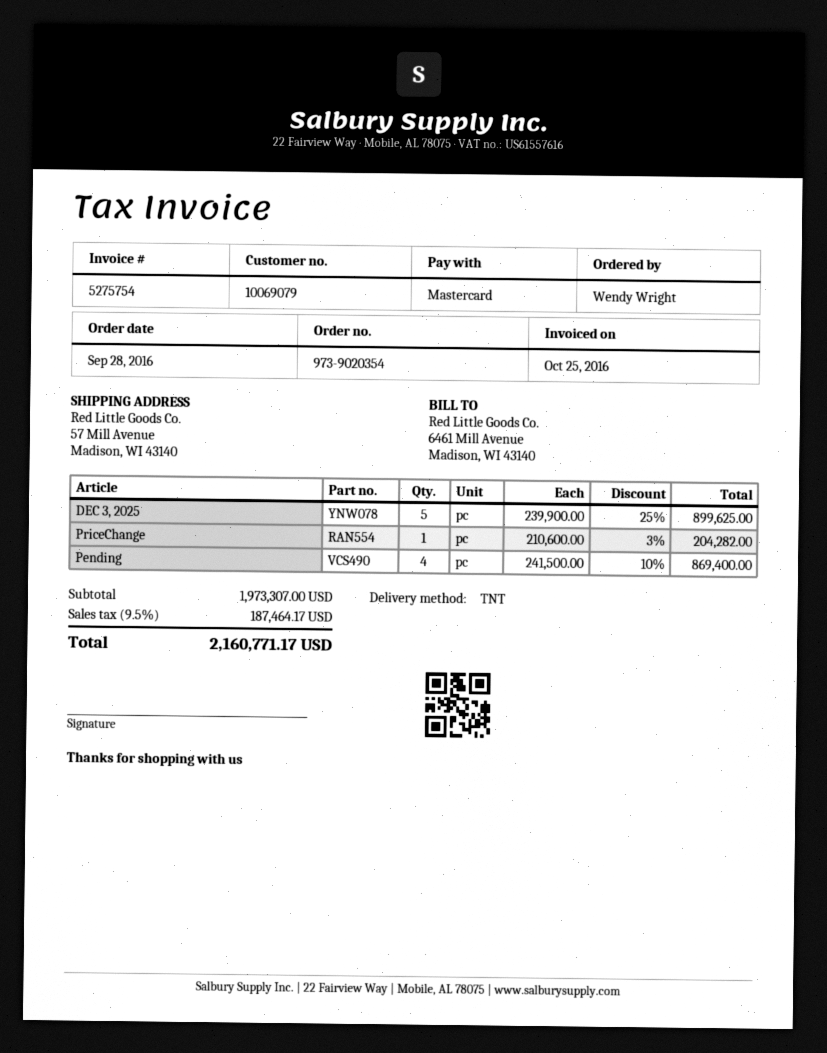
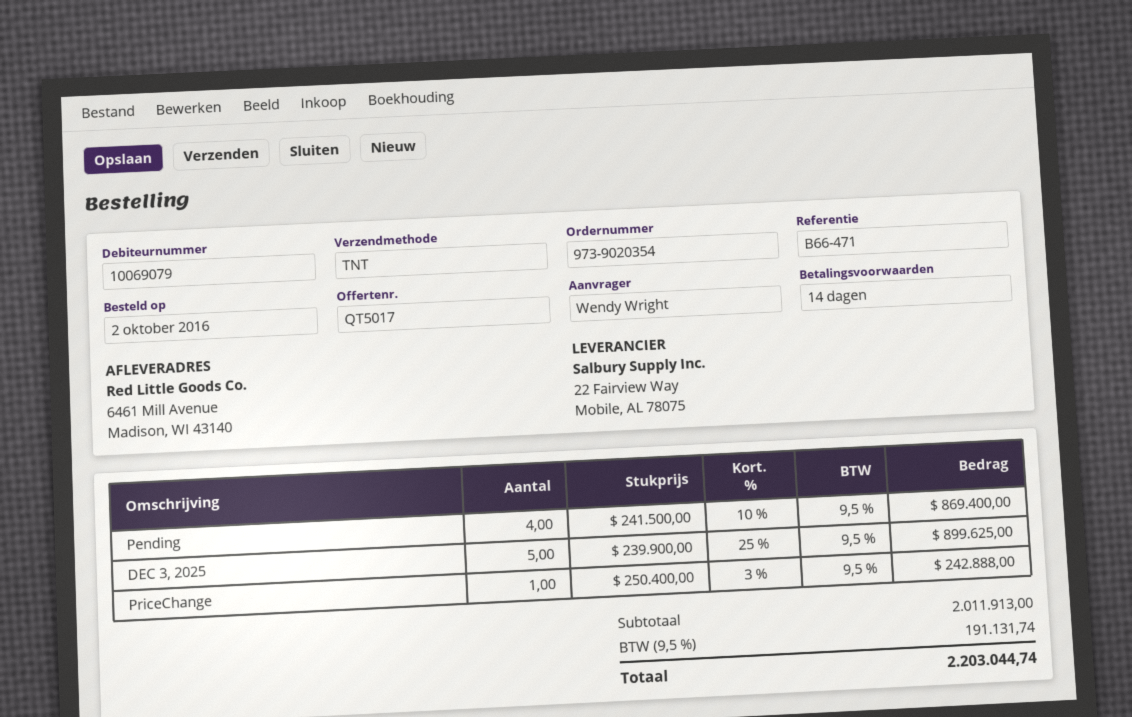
order date: 2016-09-28 -> 2016-10-02
ship to: 57 Mill Avenue, Madison, WI 43140 -> 6461 Mill Avenue, Madison, WI 43140
PriceChange: 1 x 210600.00 - 3% = 204282.00 -> 1 x 250400.00 - 3% = 242888.00
subtotal: 1973307.00 -> 2011913.00
tax: 9.5% = 187464.17 -> 9.5% = 191131.74
total: 2160771.17 -> 2203044.74

